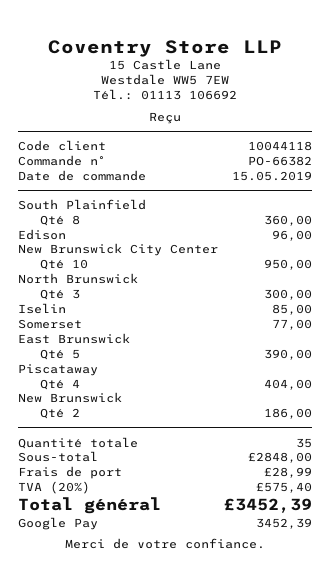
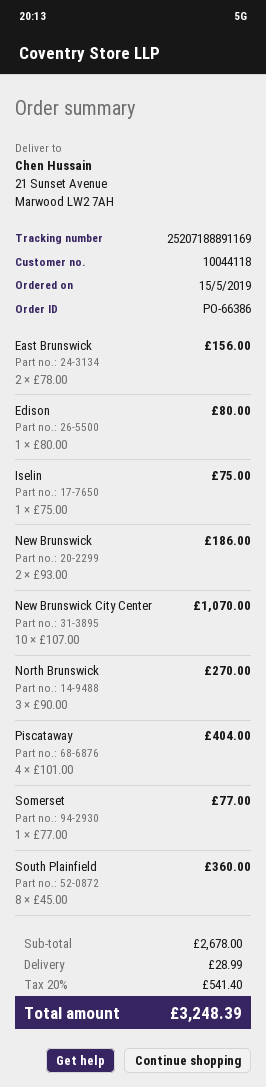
order number: PO-66382 -> PO-66386
Edison: 1 for 96.00 -> 1 for 80.00
New Brunswick City Center: 10 for 950.00 -> 10 for 1070.00
North Brunswick: 3 for 300.00 -> 3 for 270.00
Iselin: 1 for 85.00 -> 1 for 75.00
East Brunswick: 5 for 390.00 -> 2 for 156.00
subtotal: 2848.00 -> 2678.00
tax: 20% = 575.40 -> 20% = 541.40
total: 3452.39 -> 3248.39

